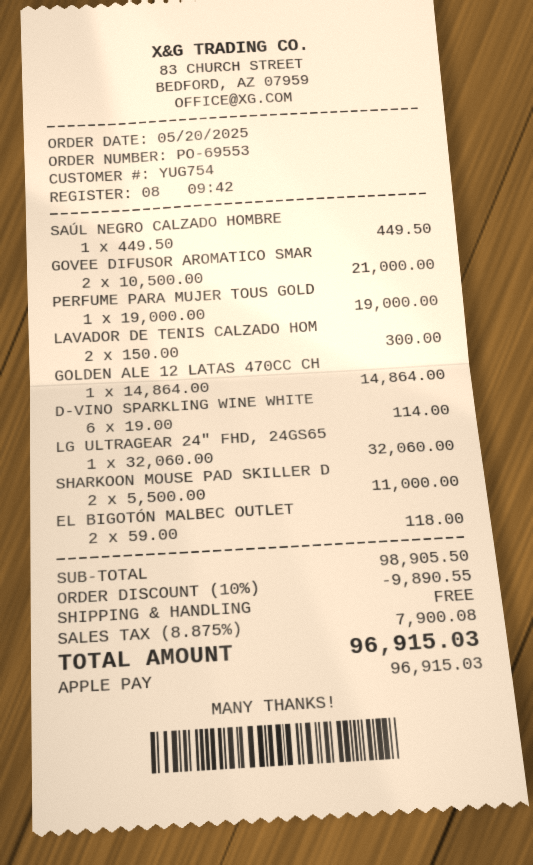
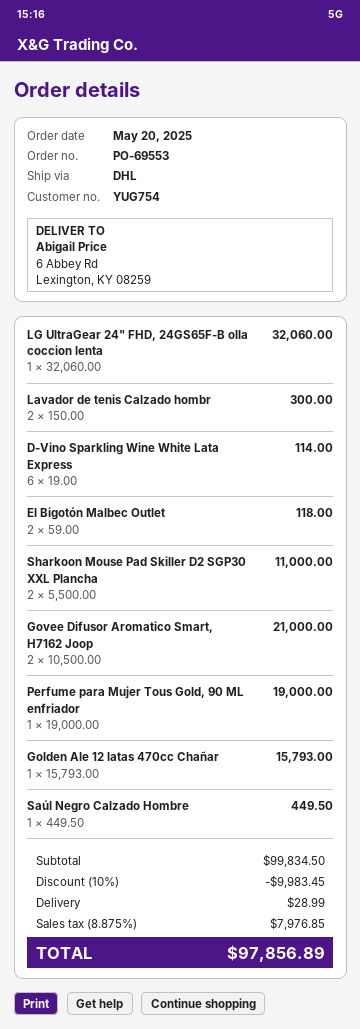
GOLDEN ALE 12 LATAS 470CC CH: 1 x 14864.00 = 14864.00 -> 1 x 15793.00 = 15793.00
subtotal: 98905.50 -> 99834.50
discount: 10% = 9890.55 -> 10% = 9983.45
shipping: 0.00 -> 28.99
tax: 8.875% = 7900.08 -> 8.875% = 7976.85
total: 96915.03 -> 97856.89

